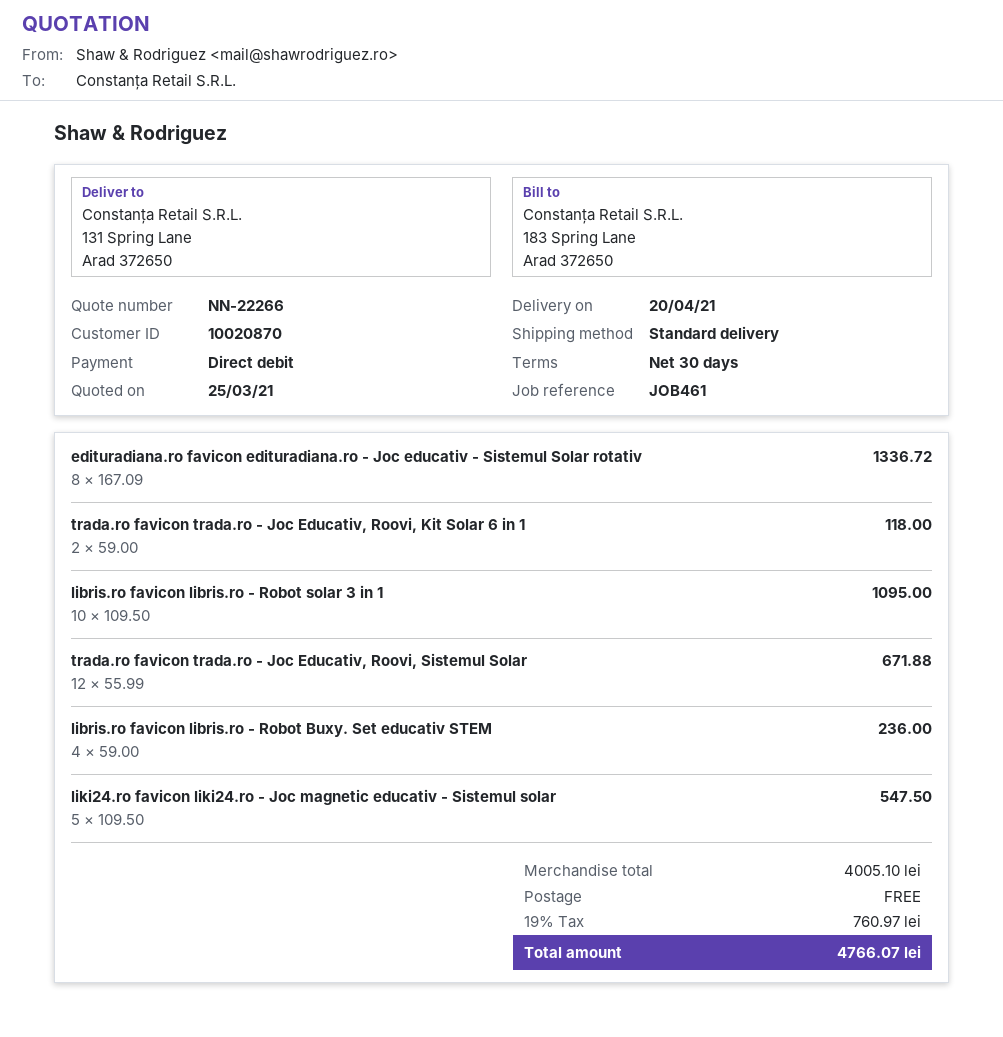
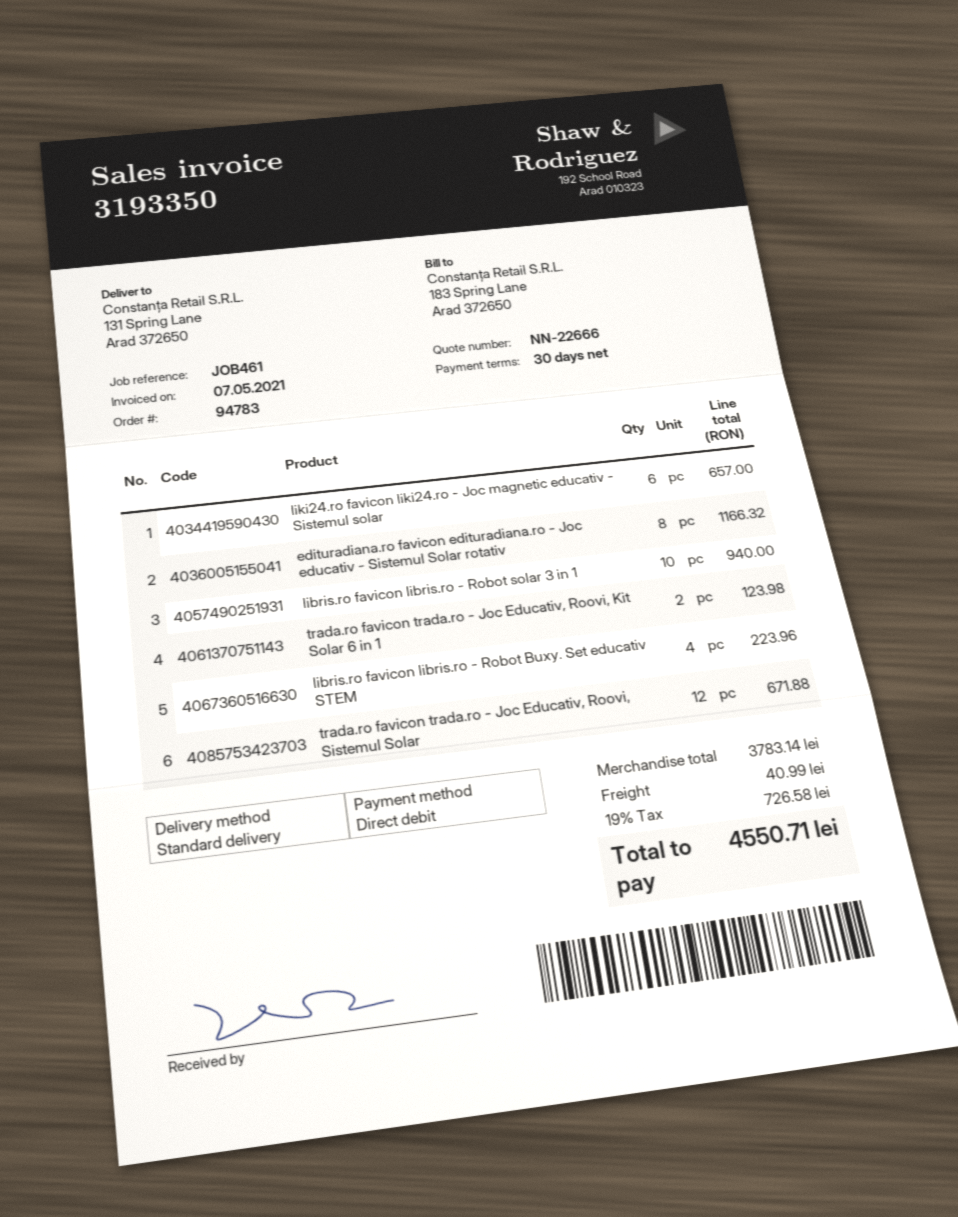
quote number: NN-22266 -> NN-22666
edituradiana.ro favicon edituradiana.ro - Joc educativ - Sistemul Solar rotativ: 8 for 1336.72 -> 8 for 1166.32
trada.ro favicon trada.ro - Joc Educativ, Roovi, Kit Solar 6 in 1: 2 for 118.00 -> 2 for 123.98
libris.ro favicon libris.ro - Robot solar 3 in 1: 10 for 1095.00 -> 10 for 940.00
libris.ro favicon libris.ro - Robot Buxy. Set educativ STEM: 4 for 236.00 -> 4 for 223.96
liki24.ro favicon liki24.ro - Joc magnetic educativ - Sistemul solar: 5 for 547.50 -> 6 for 657.00
subtotal: 4005.10 -> 3783.14
shipping: 0.00 -> 40.99
tax: 19% = 760.97 -> 19% = 726.58
total: 4766.07 -> 4550.71

